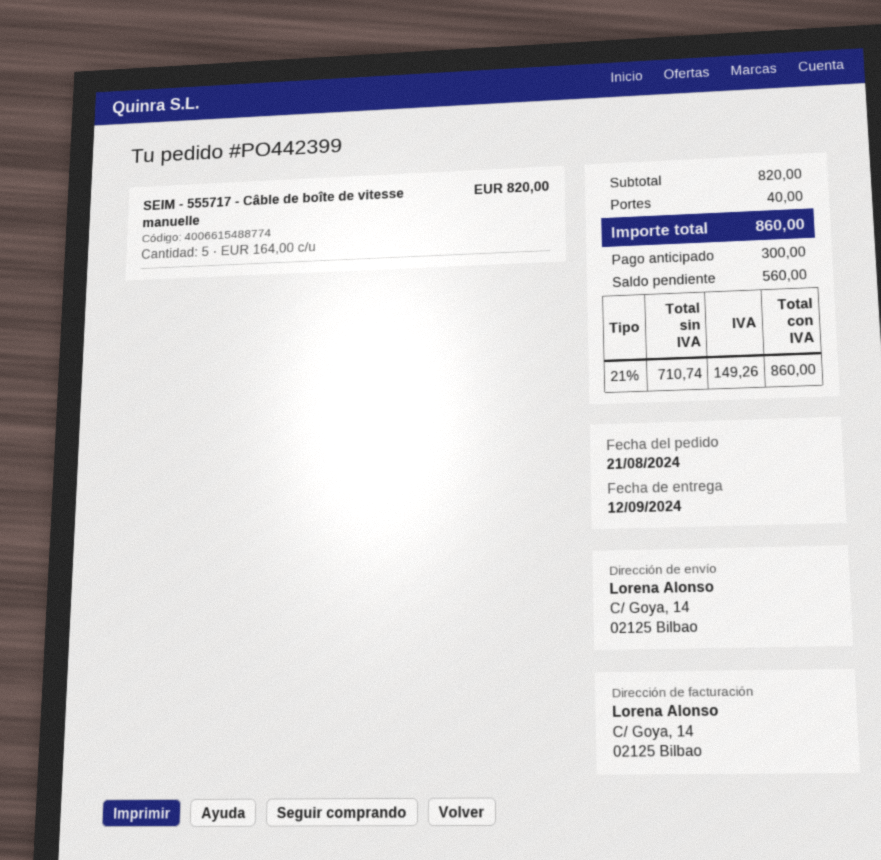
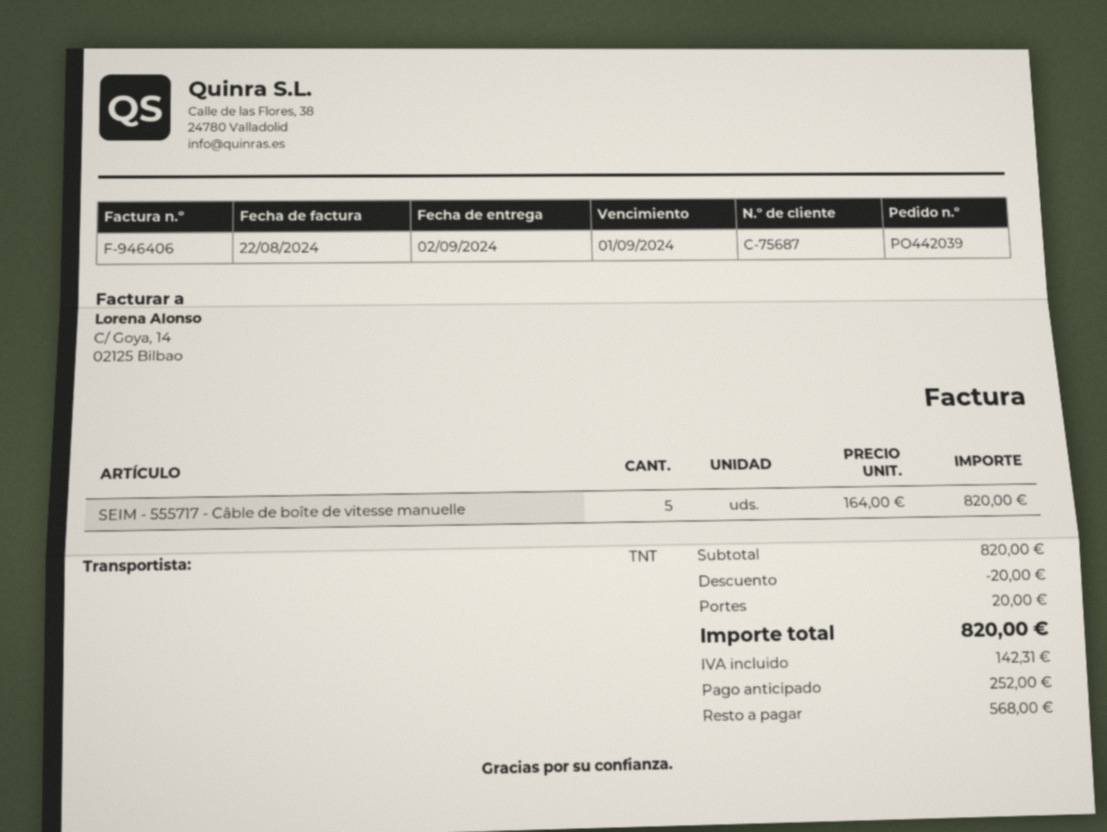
order number: PO442399 -> PO442039
delivery date: 2024-09-12 -> 2024-09-02
discount: none -> 20.00
shipping: 40.00 -> 20.00
tax: 149.26 -> 142.31
total: 860.00 -> 820.00
deposit: 300.00 -> 252.00
balance: 560.00 -> 568.00

